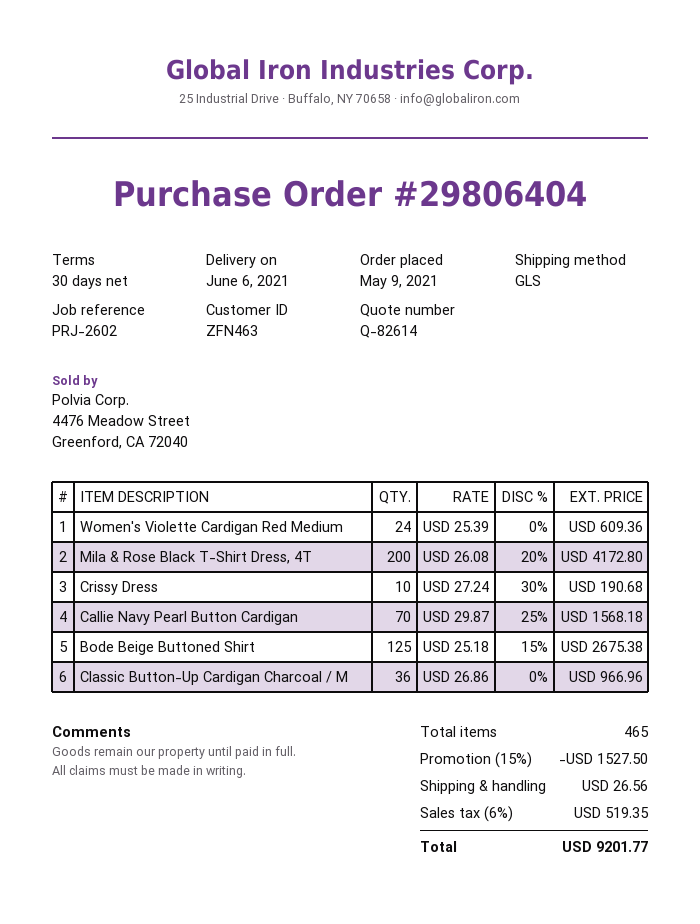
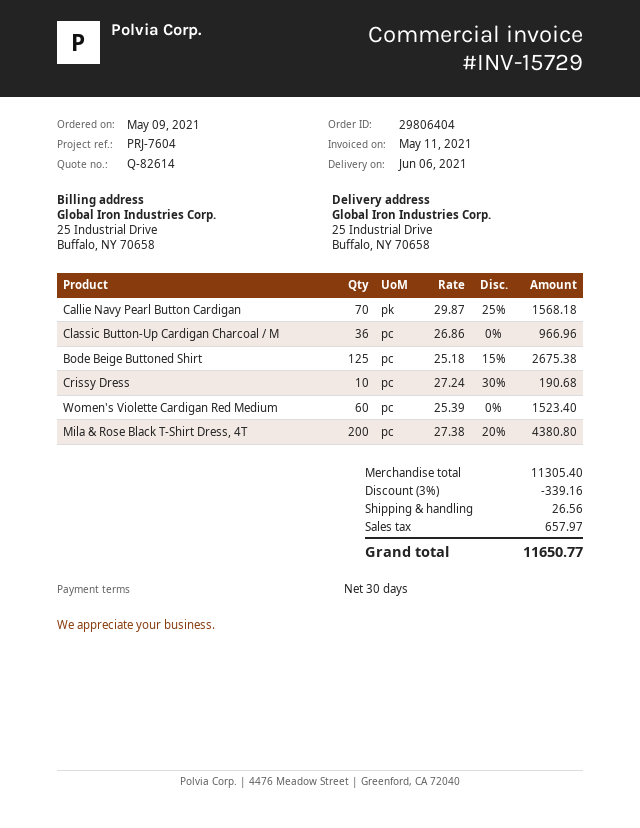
reference: PRJ-2602 -> PRJ-7604
Women's Violette Cardigan Red Medium: 24 x 25.39 = 609.36 -> 60 x 25.39 = 1523.40
Mila & Rose Black T-Shirt Dress, 4T: 200 x 26.08 - 20% = 4172.80 -> 200 x 27.38 - 20% = 4380.80
discount: 15% = 1527.50 -> 3% = 339.16
tax: 519.35 -> 657.97
total: 9201.77 -> 11650.77

